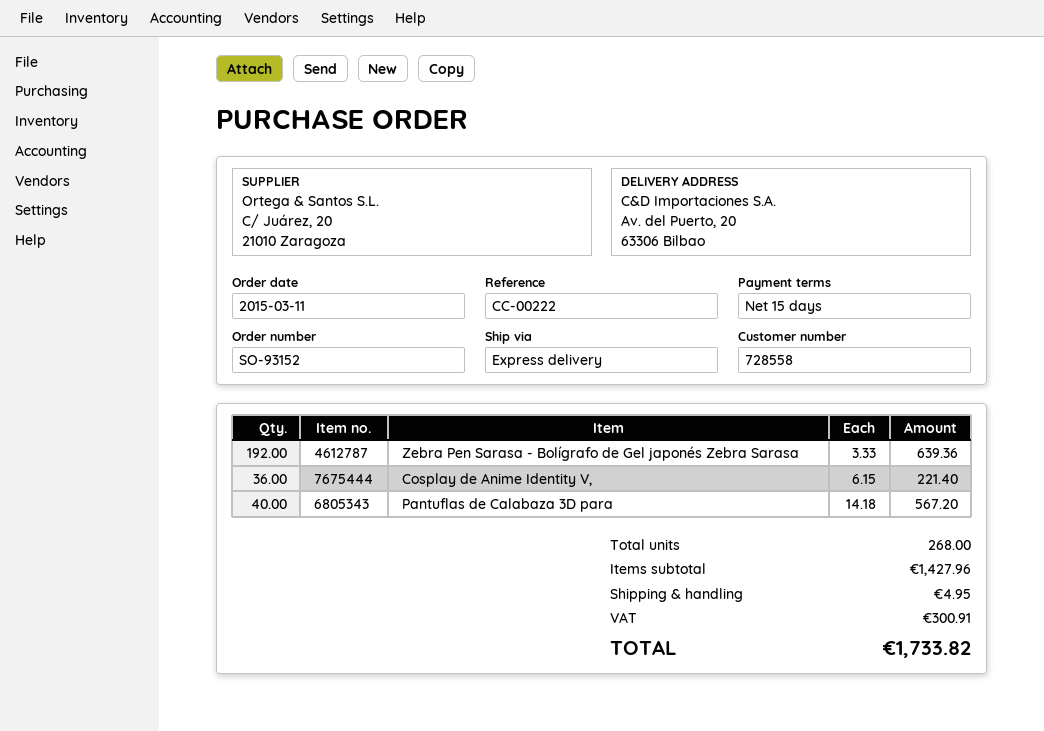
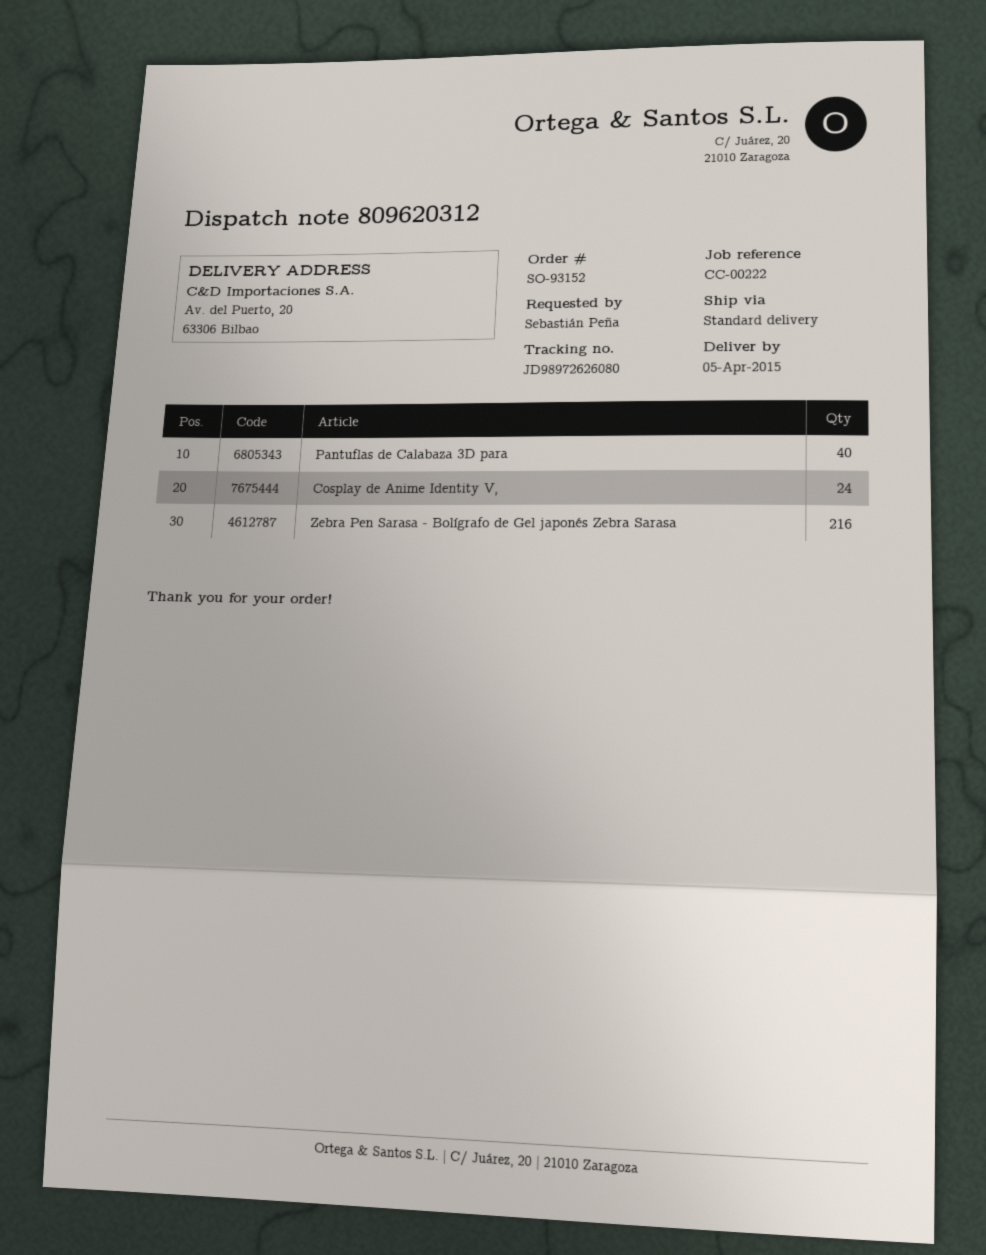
shipping method: express -> standard
Zebra Pen Sarasa - Bolígrafo de Gel japonés Zebra Sarasa: 192 -> 216
Cosplay de Anime Identity V,: 36 -> 24

